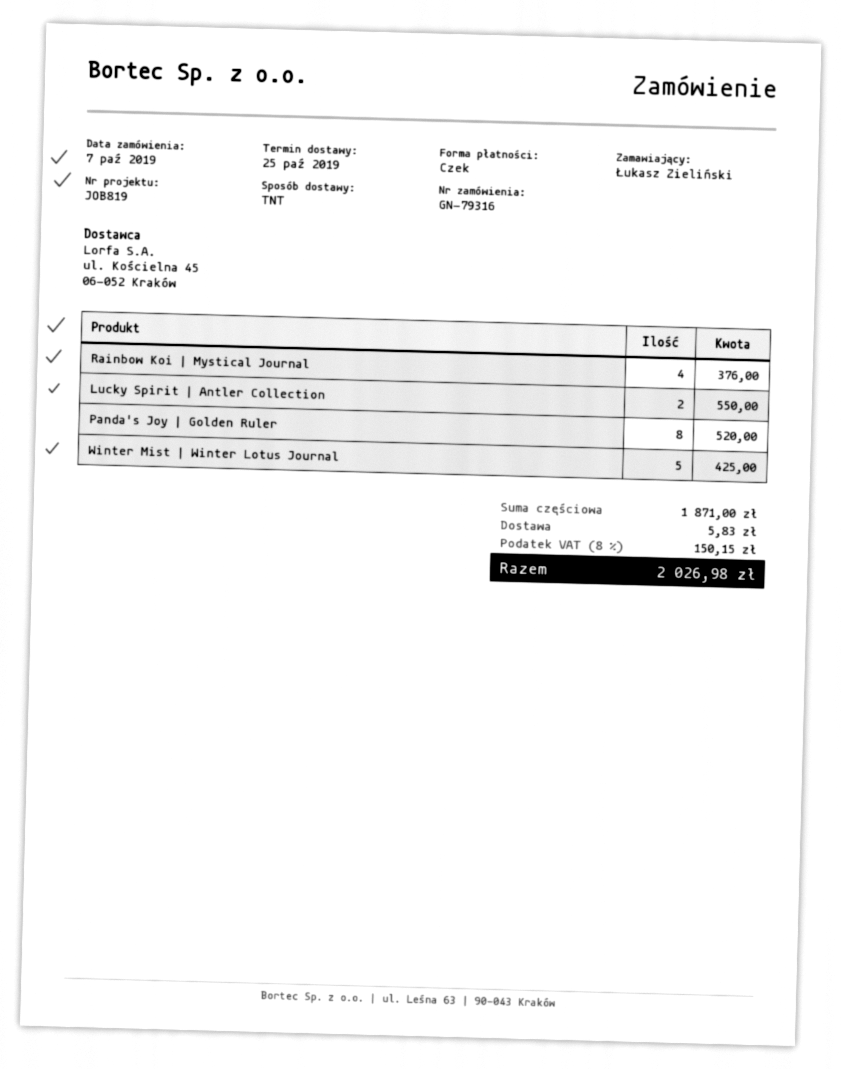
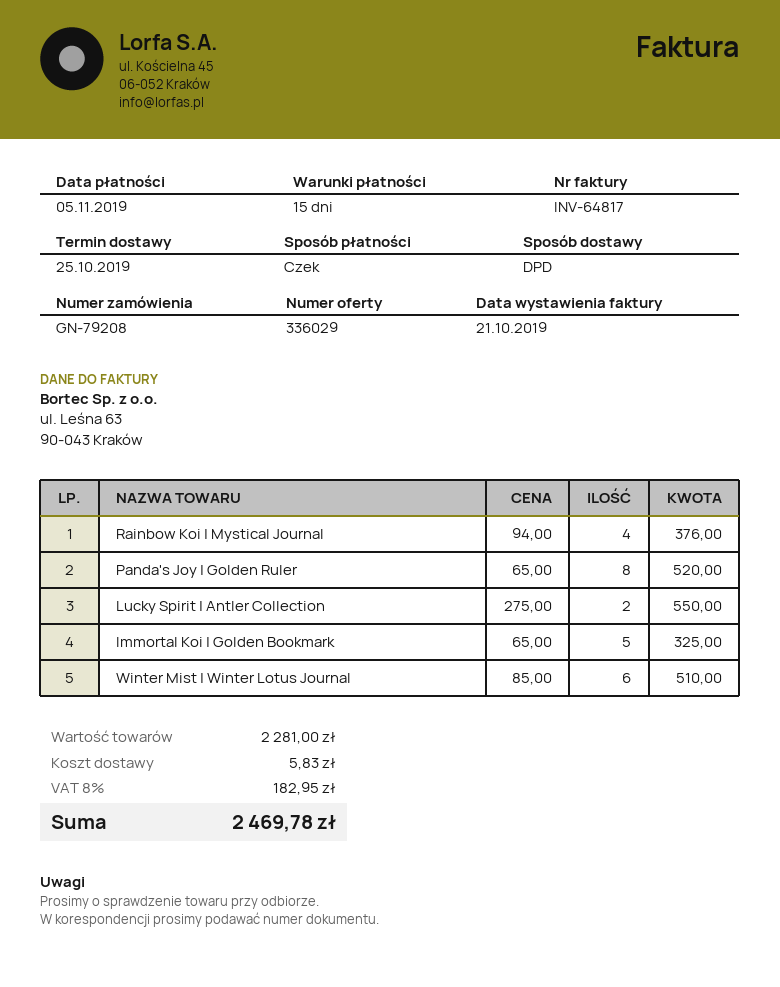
order number: GN-79316 -> GN-79208
shipping method: TNT -> DPD
Winter Mist | Winter Lotus Journal: 5 for 425.00 -> 6 for 510.00
Immortal Koi | Golden Bookmark: none -> 5 for 325.00
subtotal: 1871.00 -> 2281.00
tax: 8% = 150.15 -> 8% = 182.95
total: 2026.98 -> 2469.78

